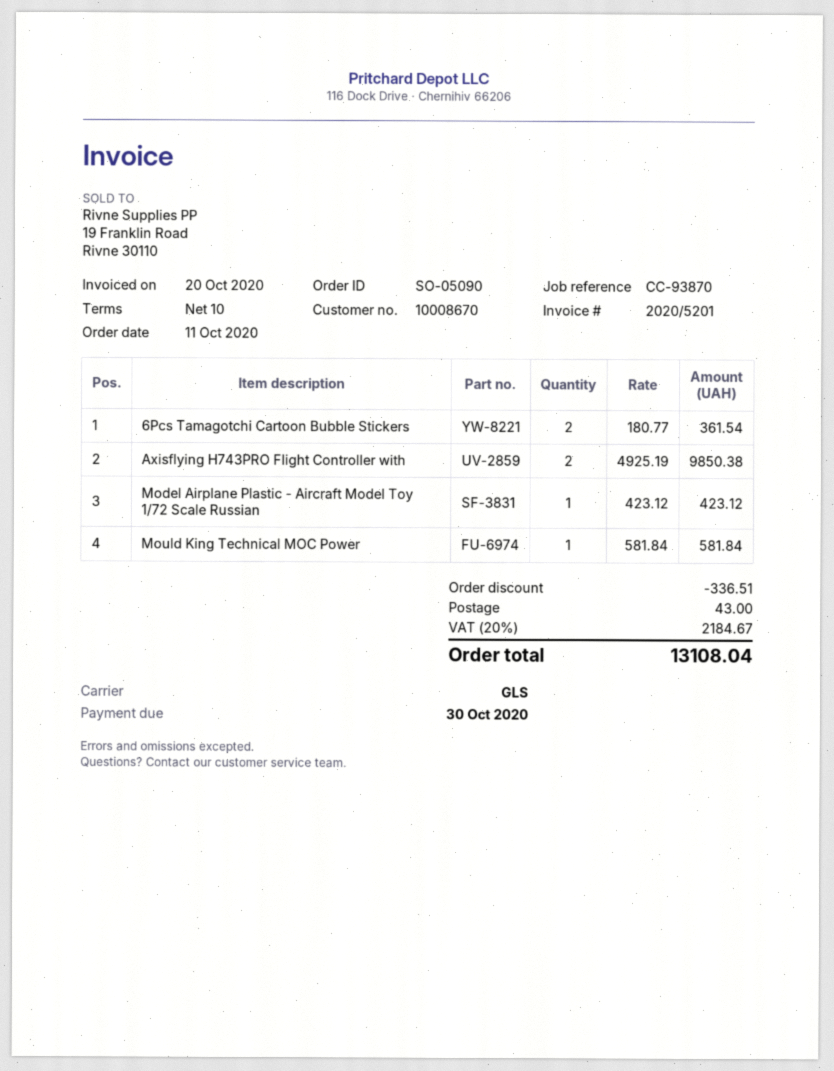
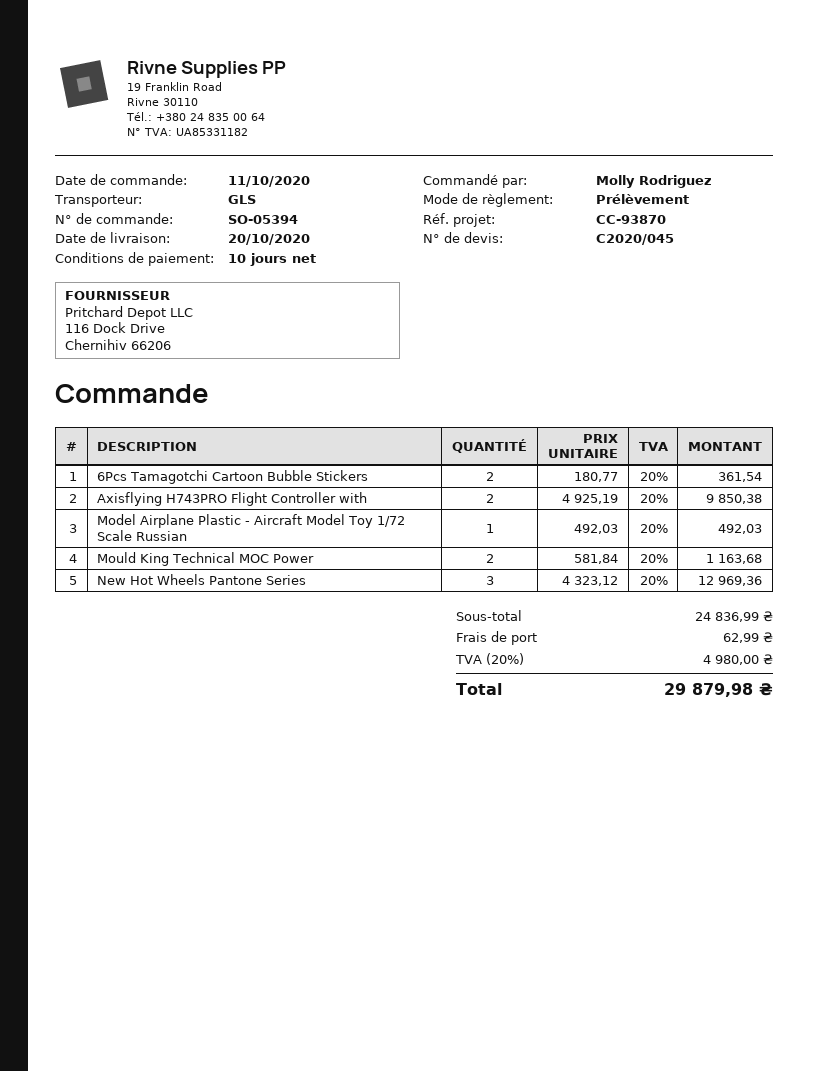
order number: SO-05090 -> SO-05394
Model Airplane Plastic - Aircraft Model Toy 1/72 Scale Russian: 1 x 423.12 = 423.12 -> 1 x 492.03 = 492.03
Mould King Technical MOC Power: 1 x 581.84 = 581.84 -> 2 x 581.84 = 1163.68
New Hot Wheels Pantone Series: none -> 3 x 4323.12 = 12969.36
discount: 336.51 -> none
shipping: 43.00 -> 62.99
tax: 20% = 2184.67 -> 20% = 4980.00
total: 13108.04 -> 29879.98

